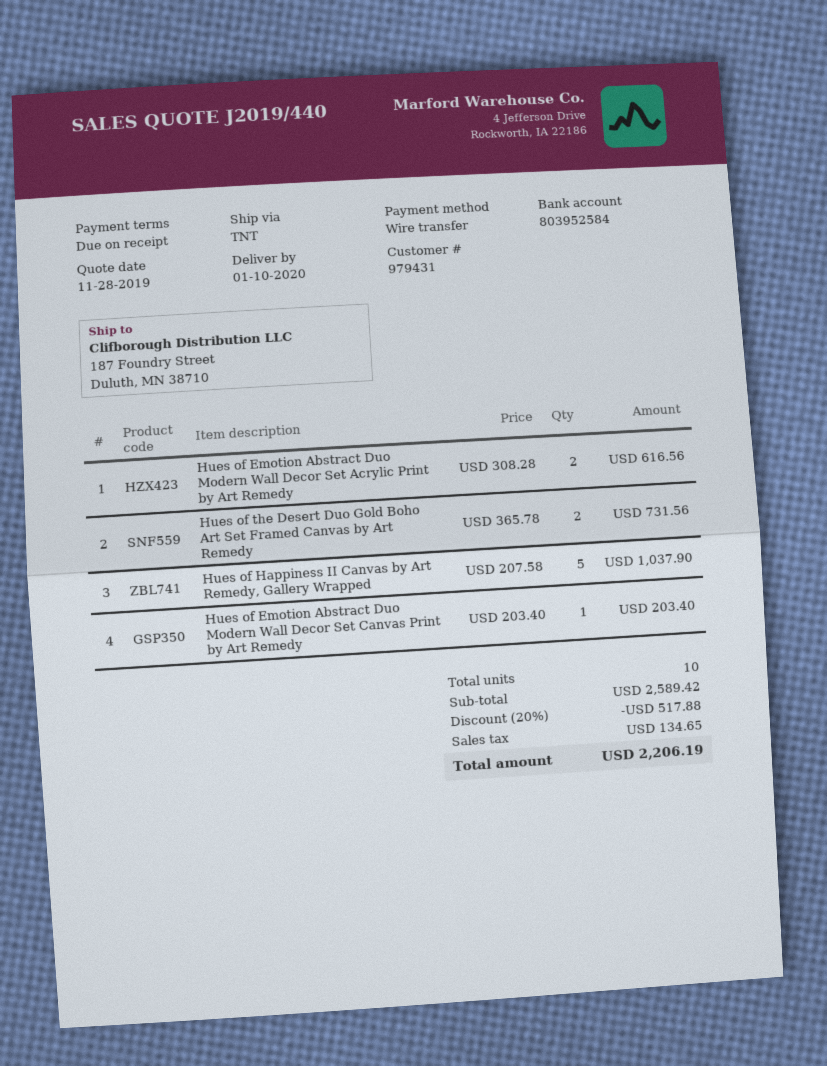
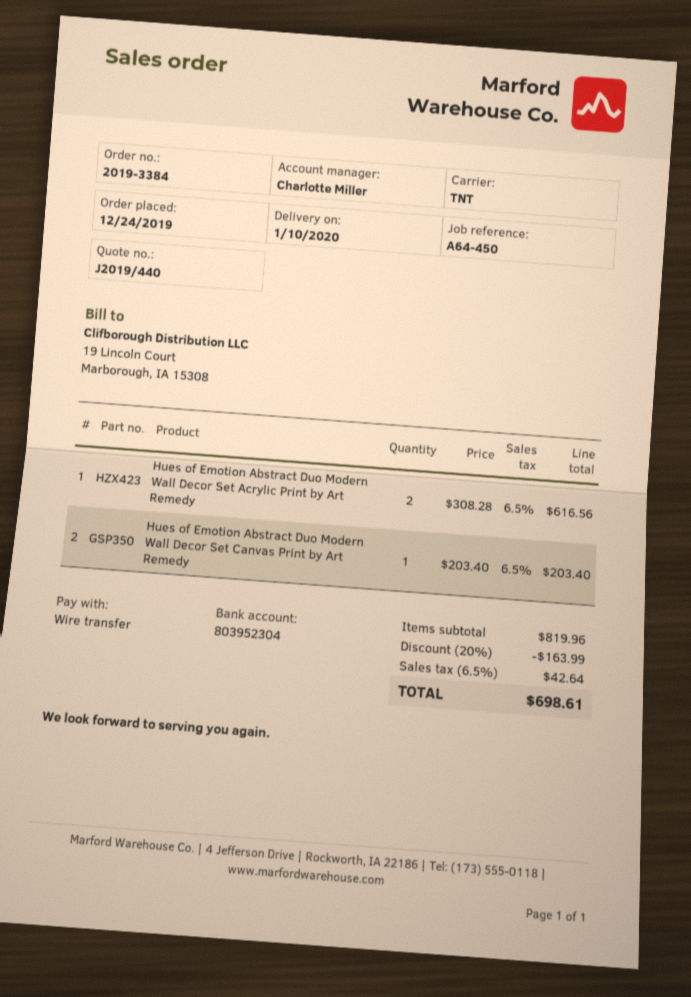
bank account: 803952584 -> 803952304
Hues of the Desert Duo Gold Boho Art Set Framed Canvas by Art Remedy: 2 x 365.78 = 731.56 -> none
Hues of Happiness II Canvas by Art Remedy, Gallery Wrapped: 5 x 207.58 = 1037.90 -> none
subtotal: 2589.42 -> 819.96
discount: 20% = 517.88 -> 20% = 163.99
tax: 134.65 -> 42.64
total: 2206.19 -> 698.61

